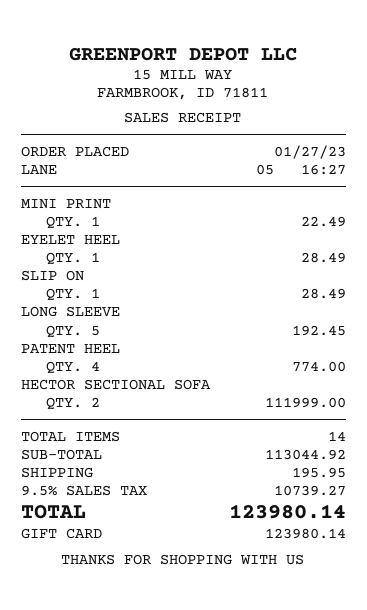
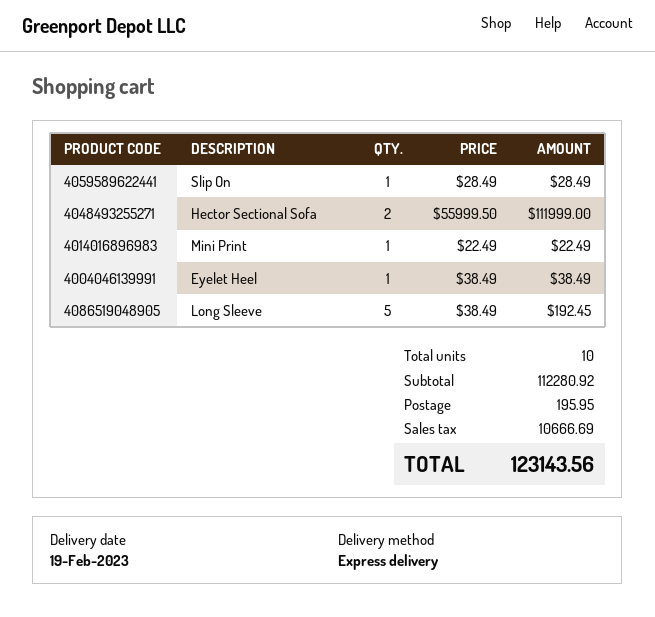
EYELET HEEL: 1 for 28.49 -> 1 for 38.49
PATENT HEEL: 4 for 774.00 -> none
total quantity: 14 -> 10
subtotal: 113044.92 -> 112280.92
tax: 10739.27 -> 10666.69
total: 123980.14 -> 123143.56

